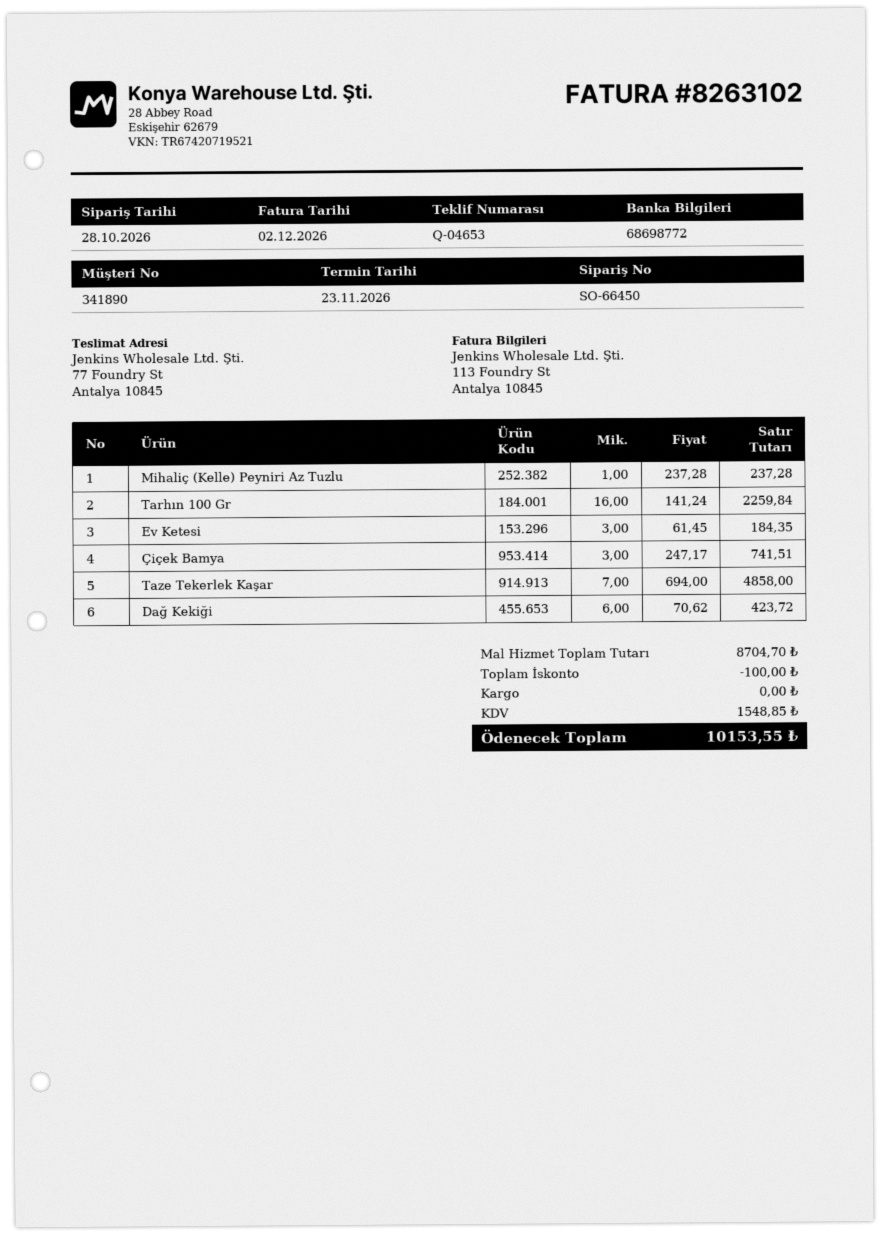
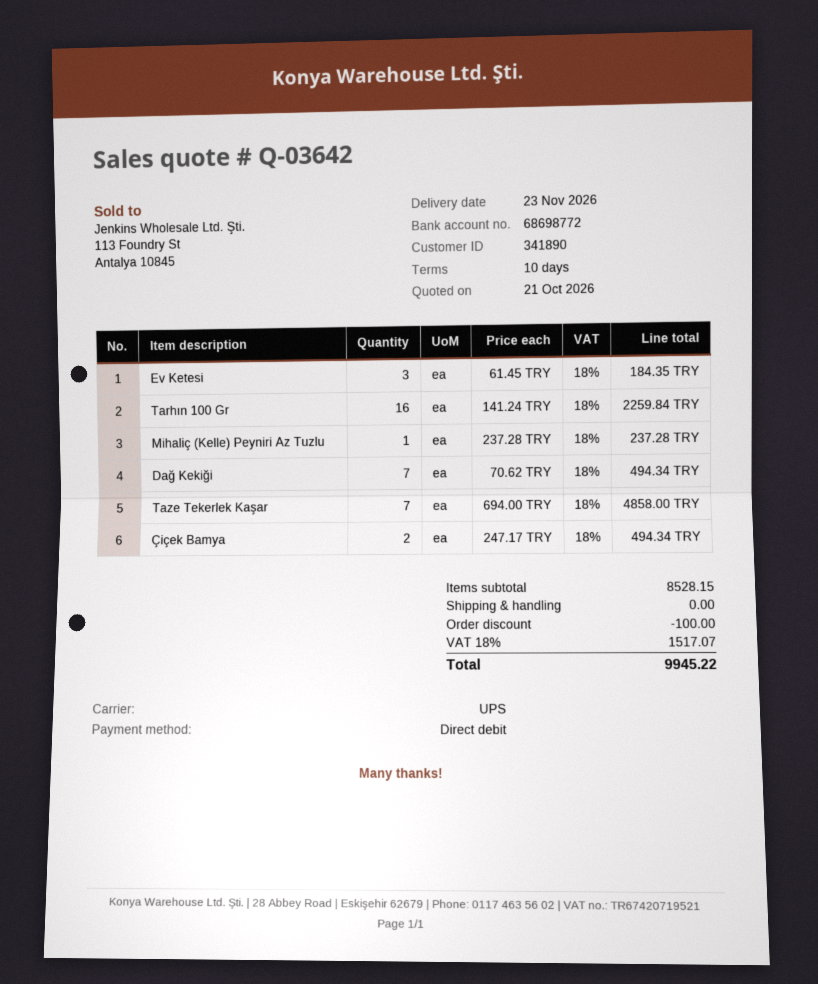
quote number: Q-04653 -> Q-03642
Çiçek Bamya: 3 x 247.17 = 741.51 -> 2 x 247.17 = 494.34
Dağ Kekiği: 6 x 70.62 = 423.72 -> 7 x 70.62 = 494.34
subtotal: 8704.70 -> 8528.15
tax: 1548.85 -> 1517.07
total: 10153.55 -> 9945.22

